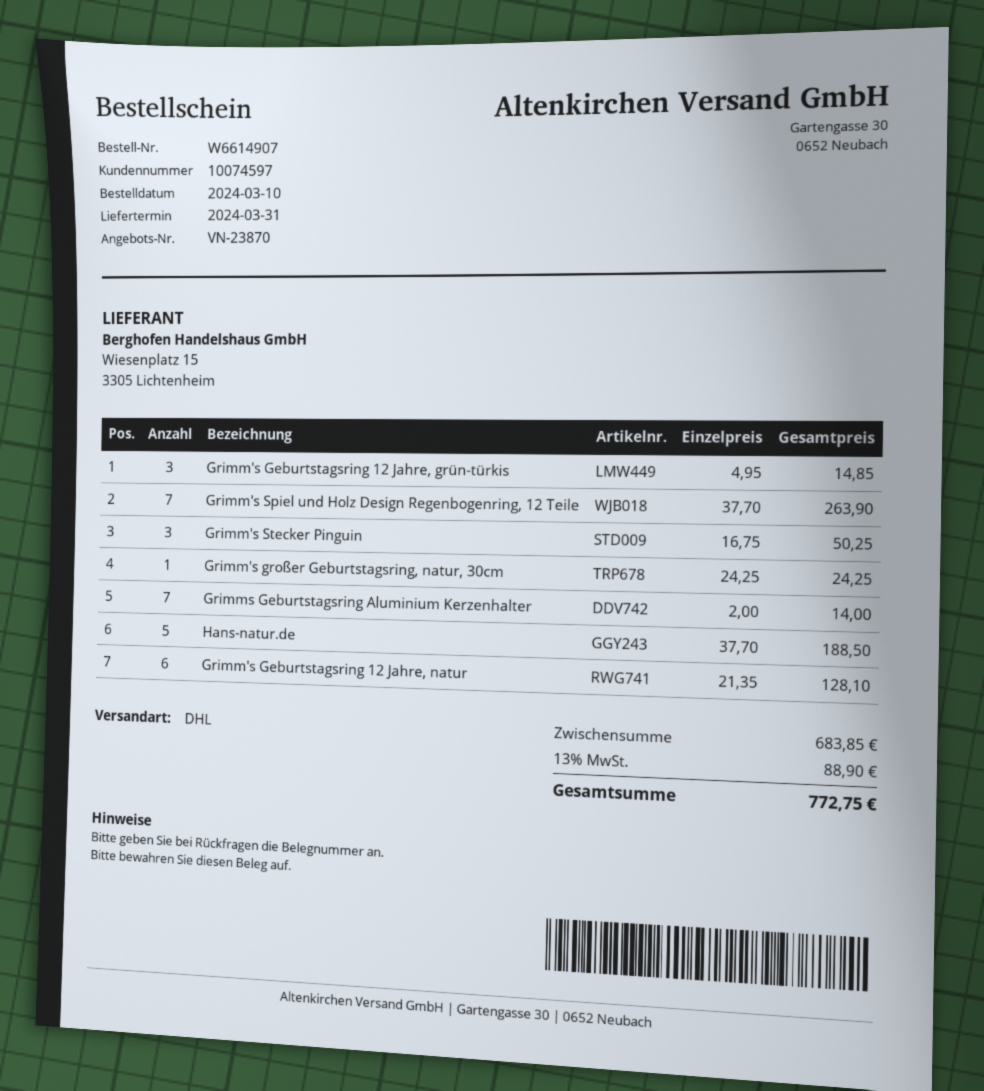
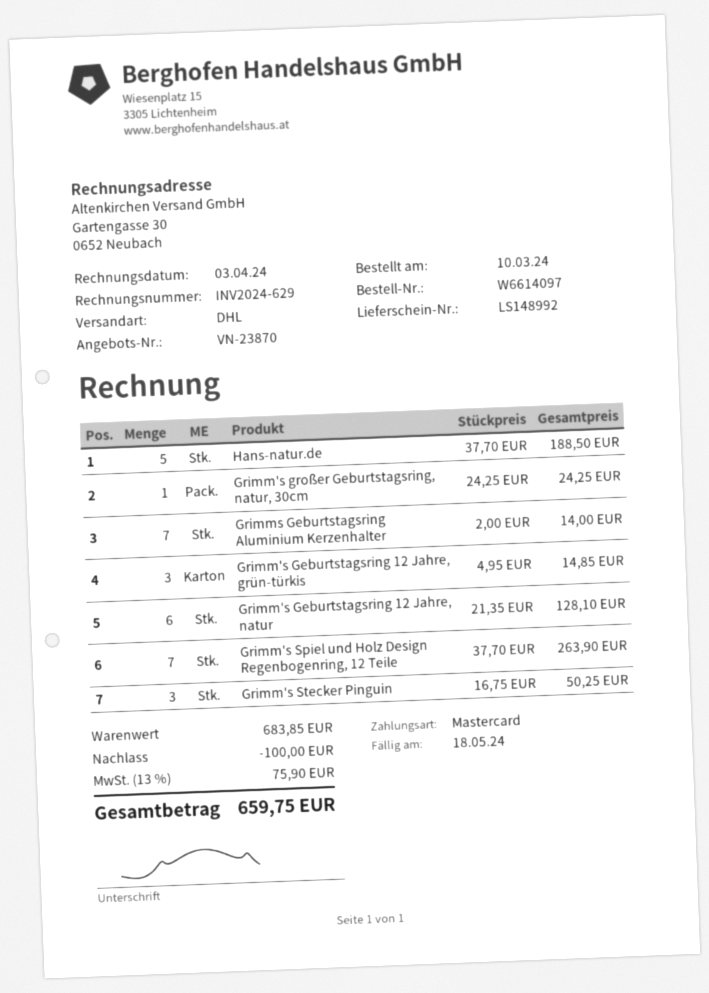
order number: W6614907 -> W6614097
discount: none -> 100.00
tax: 13% = 88.90 -> 13% = 75.90
total: 772.75 -> 659.75

